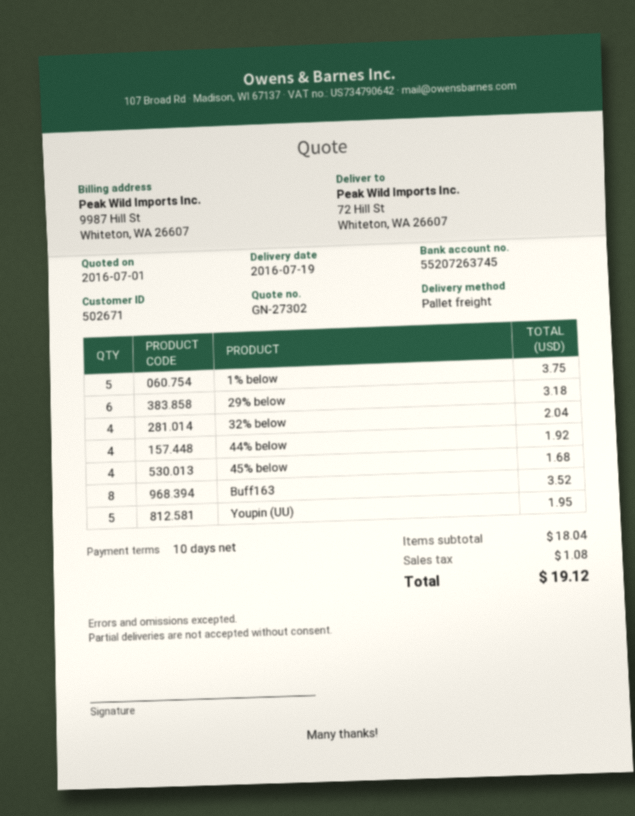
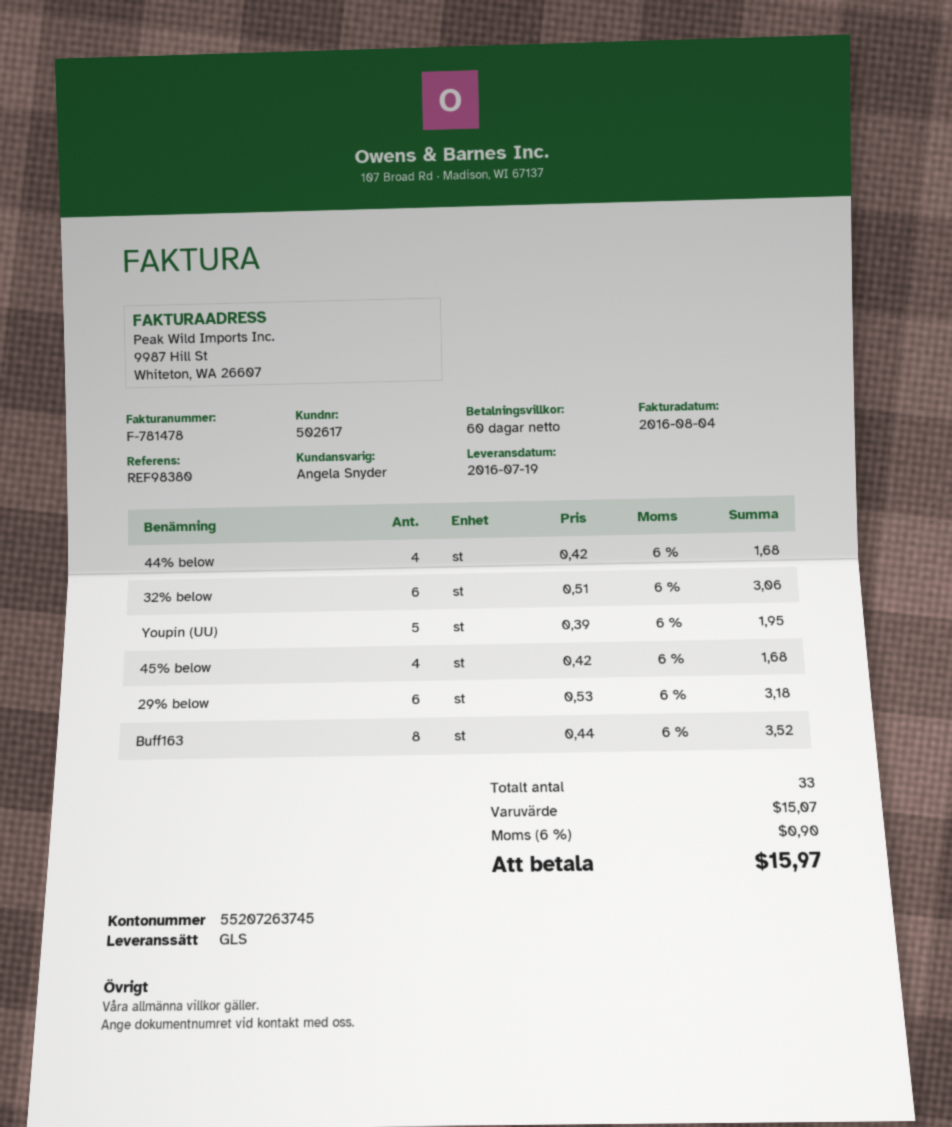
payment terms: 10 days -> 60 days
customer number: 502671 -> 502617
shipping method: pallet freight -> GLS
1% below: 5 for 3.75 -> none
32% below: 4 for 2.04 -> 6 for 3.06
44% below: 4 for 1.92 -> 4 for 1.68
subtotal: 18.04 -> 15.07
tax: 1.08 -> 0.90
total: 19.12 -> 15.97

